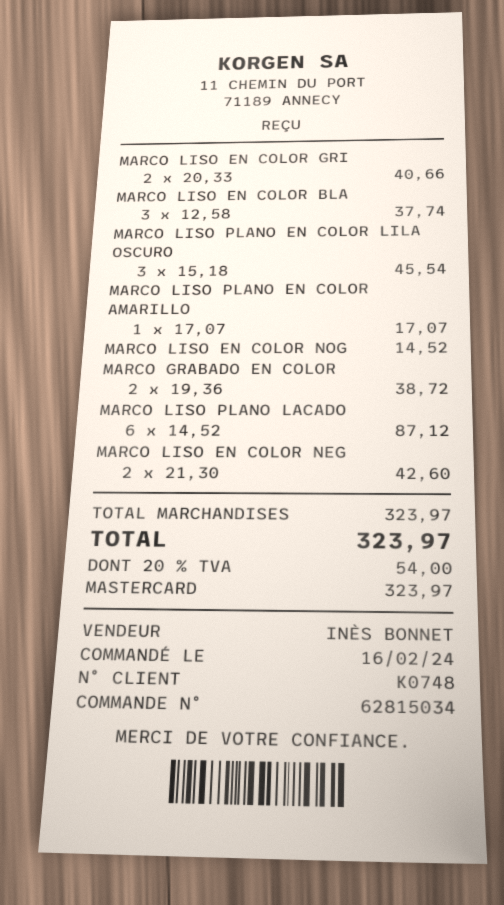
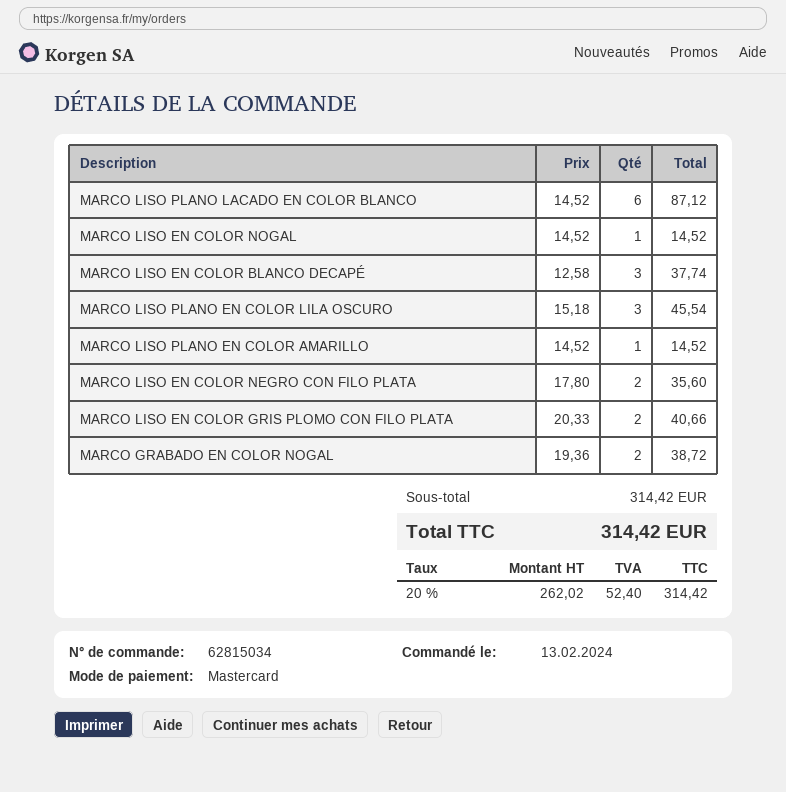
order date: 2024-02-16 -> 2024-02-13
MARCO LISO PLANO EN COLOR AMARILLO: 1 x 17.07 = 17.07 -> 1 x 14.52 = 14.52
MARCO LISO EN COLOR NEG: 2 x 21.30 = 42.60 -> 2 x 17.80 = 35.60
subtotal: 323.97 -> 314.42
tax: 20% = 54.00 -> 20% = 52.40
total: 323.97 -> 314.42

